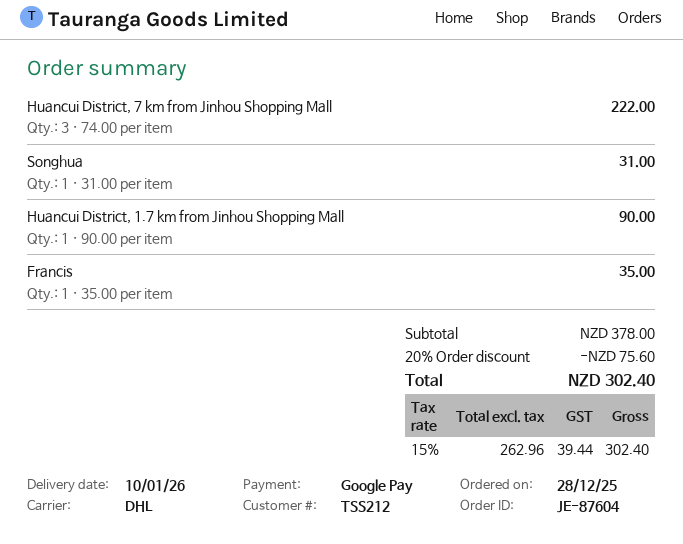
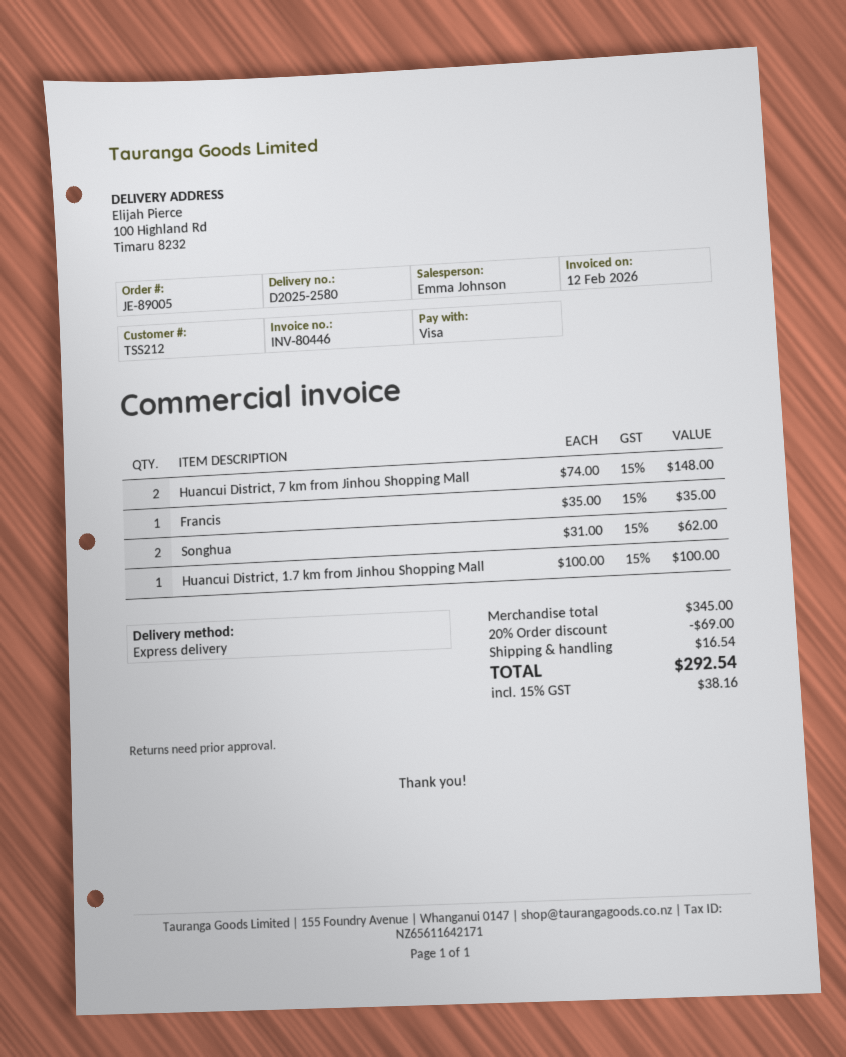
order number: JE-87604 -> JE-89005
payment method: Google Pay -> Visa
shipping method: DHL -> express
Huancui District, 7 km from Jinhou Shopping Mall: 3 x 74.00 = 222.00 -> 2 x 74.00 = 148.00
Songhua: 1 x 31.00 = 31.00 -> 2 x 31.00 = 62.00
Huancui District, 1.7 km from Jinhou Shopping Mall: 1 x 90.00 = 90.00 -> 1 x 100.00 = 100.00
subtotal: 378.00 -> 345.00
discount: 20% = 75.60 -> 20% = 69.00
shipping: none -> 16.54
tax: 15% = 39.44 -> 15% = 38.16
total: 302.40 -> 292.54

